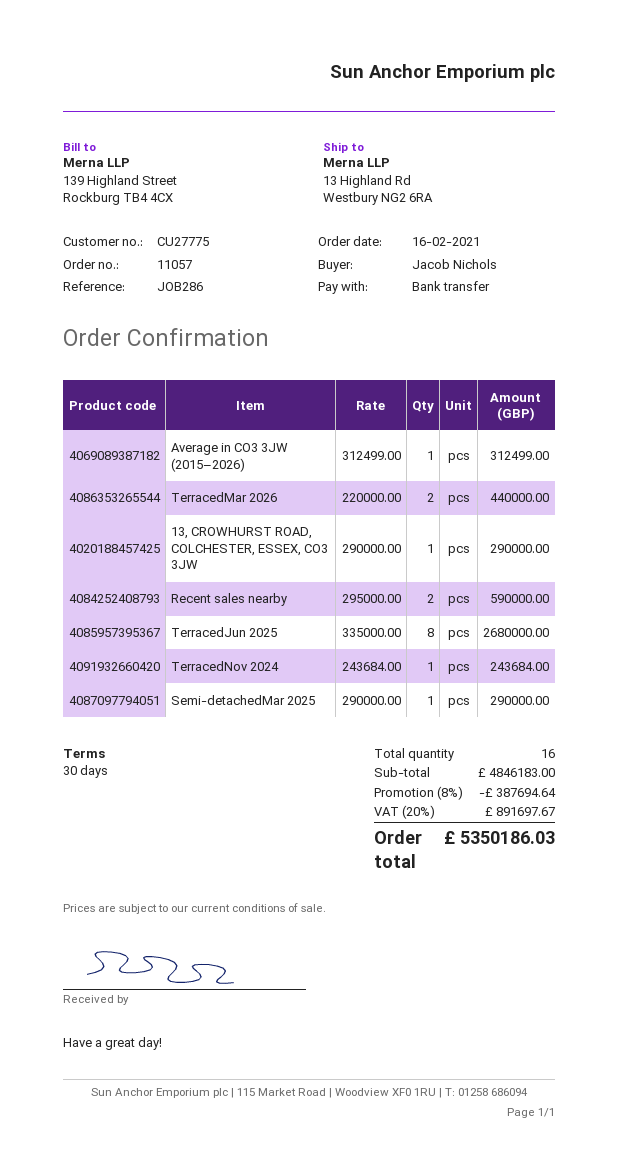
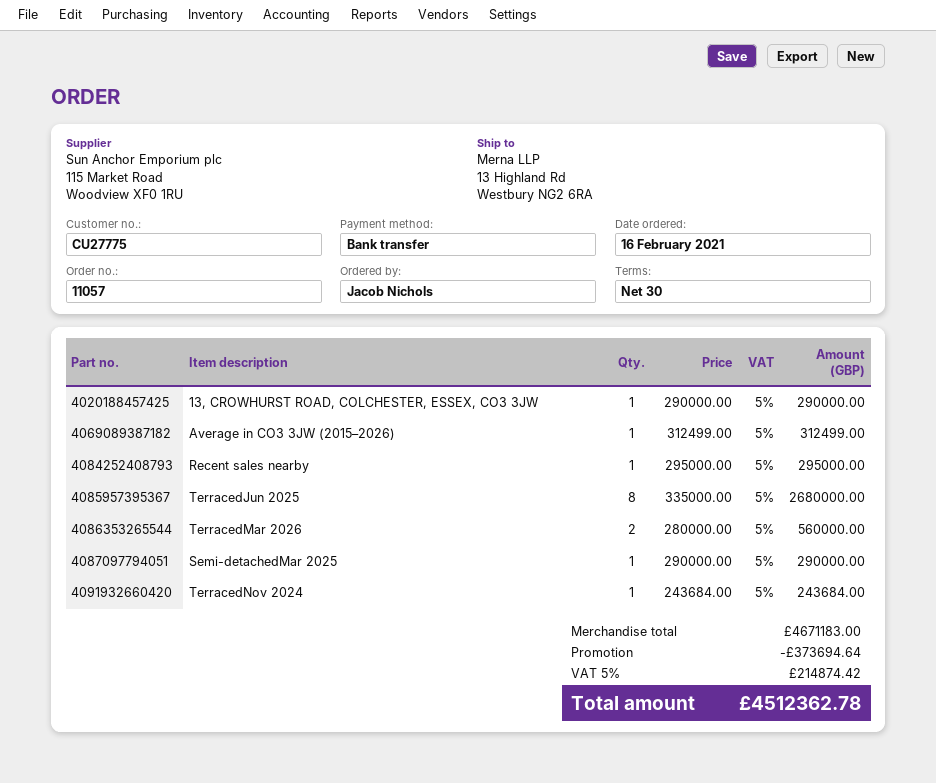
TerracedMar 2026: 2 x 220000.00 = 440000.00 -> 2 x 280000.00 = 560000.00
Recent sales nearby: 2 x 295000.00 = 590000.00 -> 1 x 295000.00 = 295000.00
subtotal: 4846183.00 -> 4671183.00
discount: 387694.64 -> 373694.64
tax: 20% = 891697.67 -> 5% = 214874.42
total: 5350186.03 -> 4512362.78

